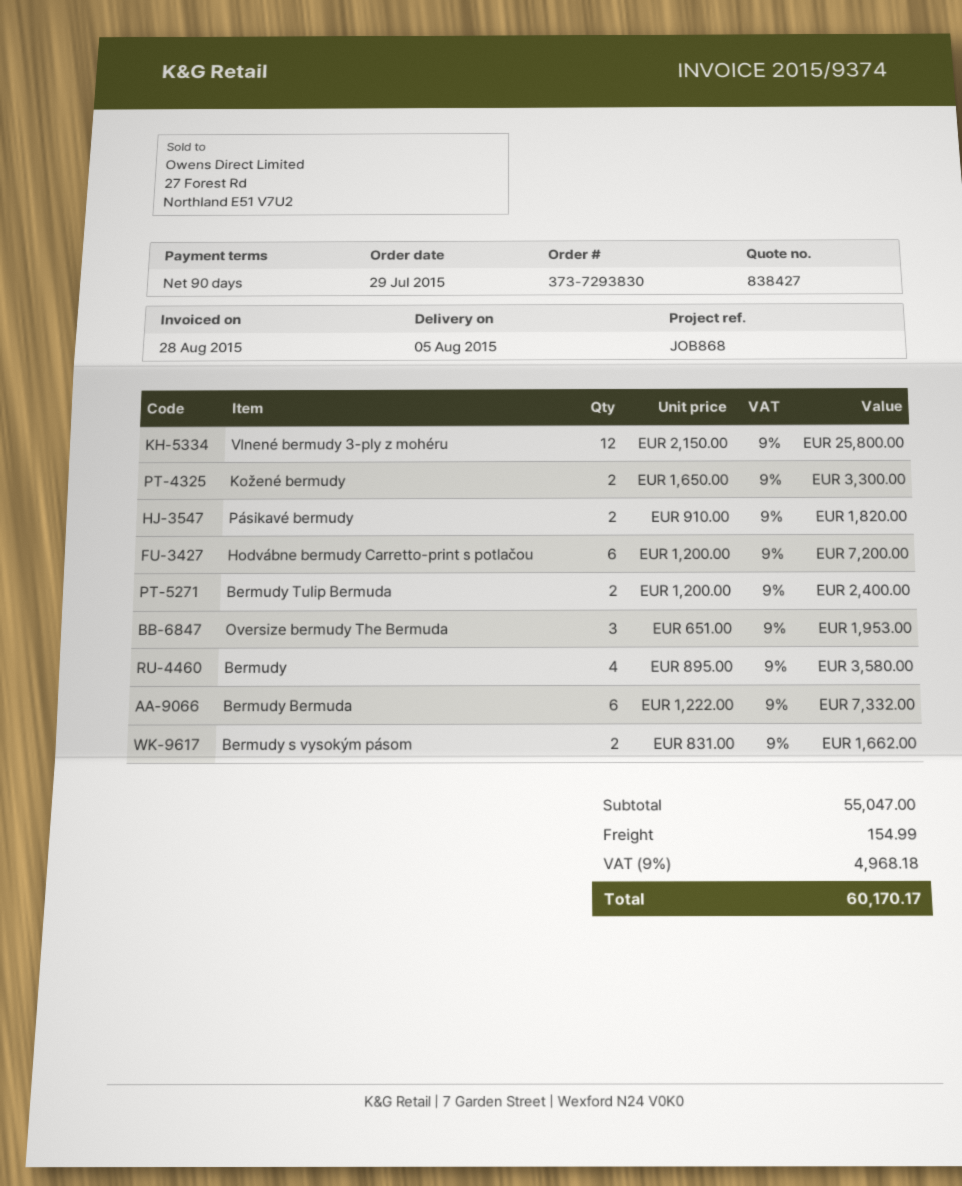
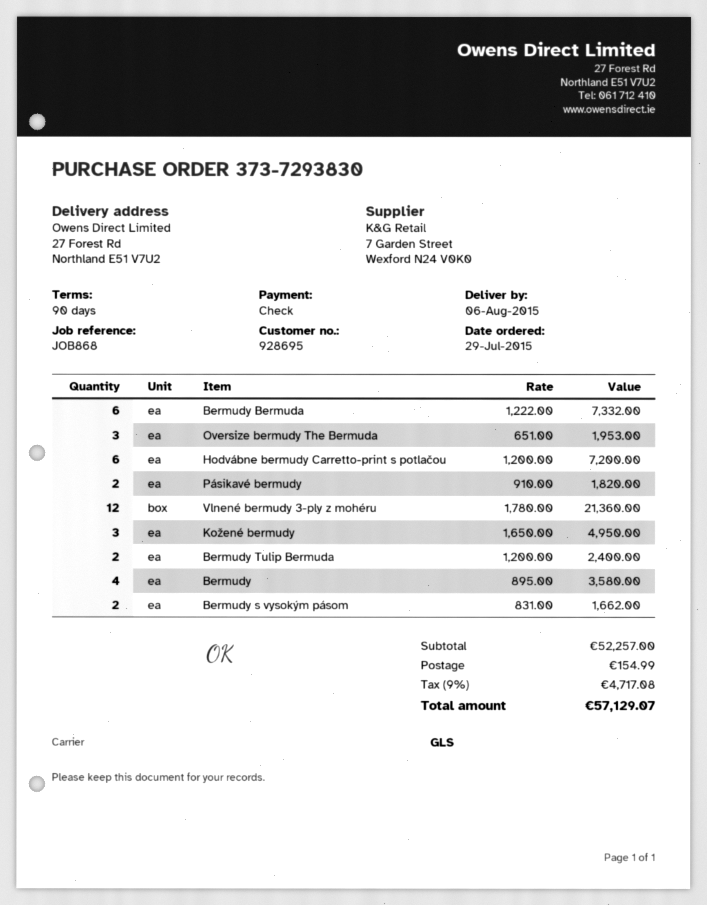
delivery date: 2015-08-05 -> 2015-08-06
Vlnené bermudy 3-ply z mohéru: 12 x 2150.00 = 25800.00 -> 12 x 1780.00 = 21360.00
Kožené bermudy: 2 x 1650.00 = 3300.00 -> 3 x 1650.00 = 4950.00
subtotal: 55047.00 -> 52257.00
tax: 9% = 4968.18 -> 9% = 4717.08
total: 60170.17 -> 57129.07

